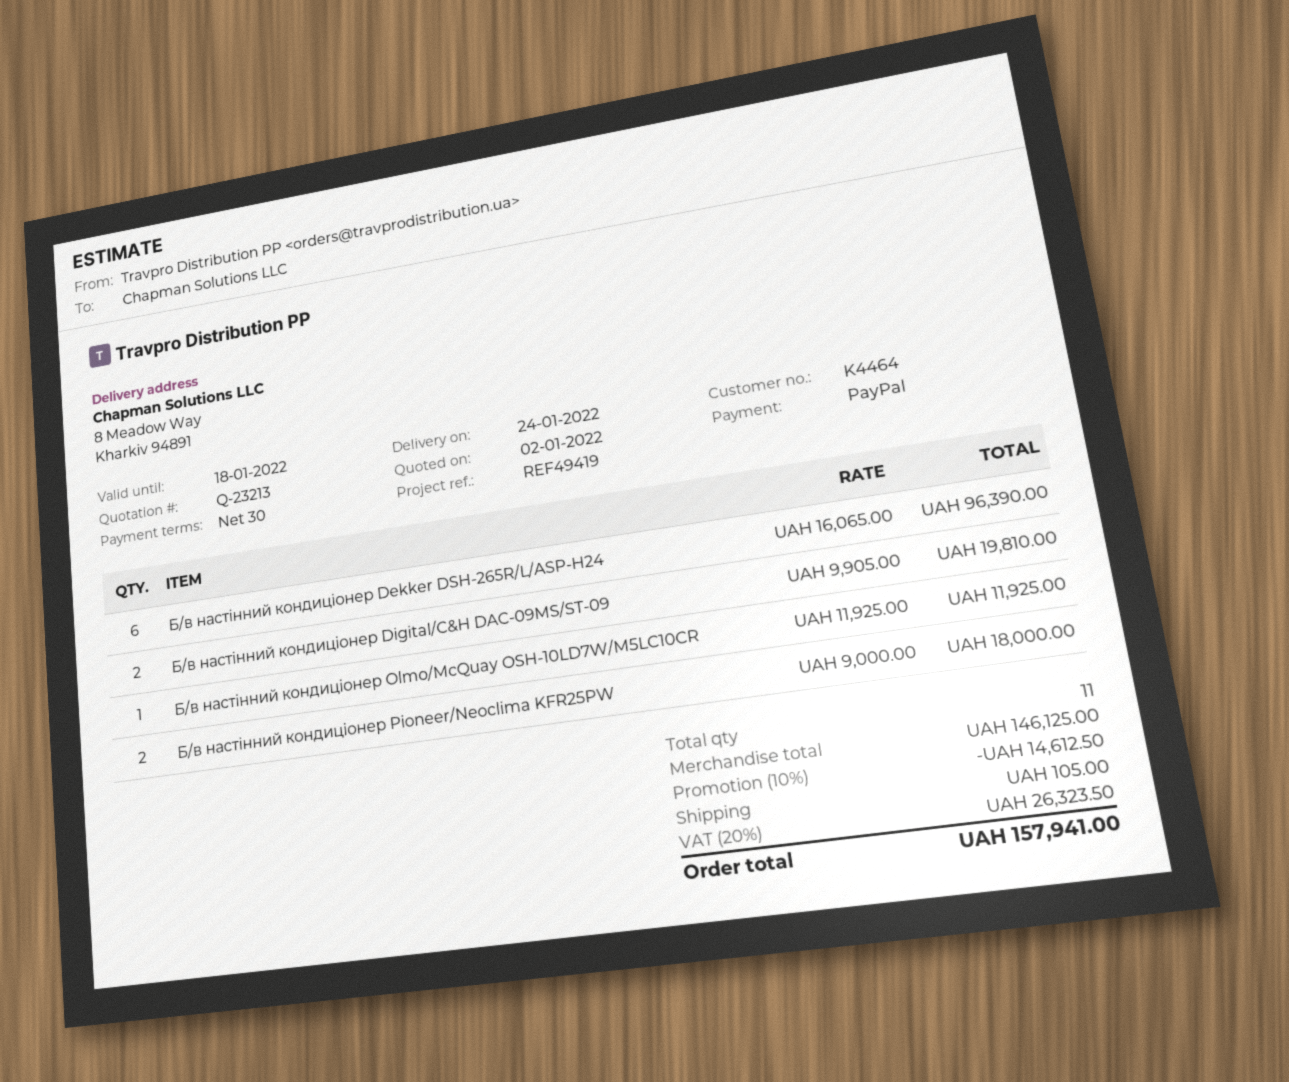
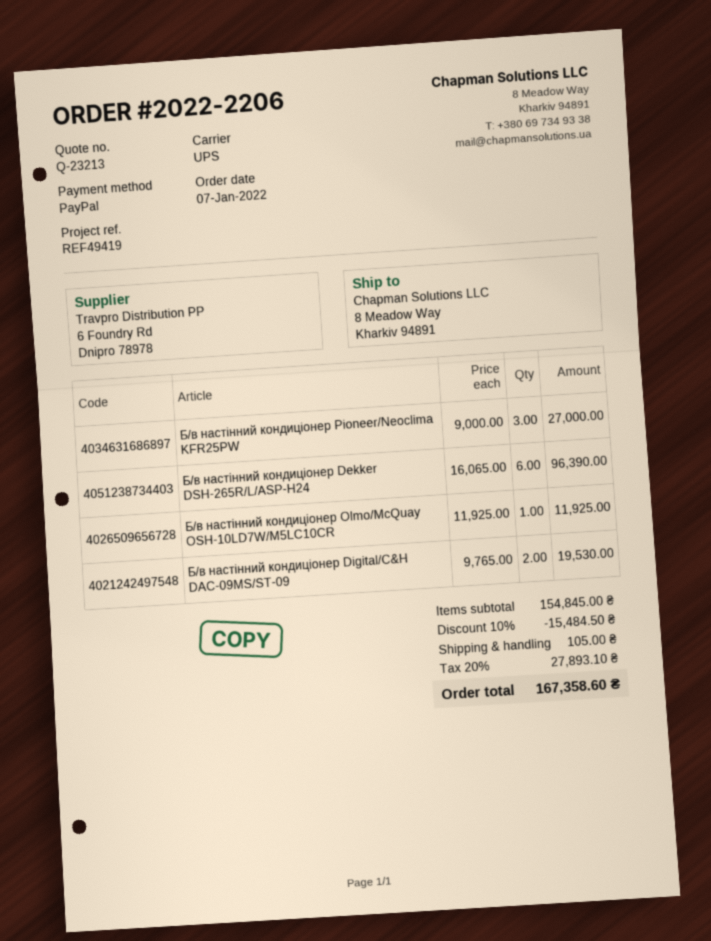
Б/в настінний кондиціонер Digital/C&H DAC-09MS/ST-09: 2 x 9905.00 = 19810.00 -> 2 x 9765.00 = 19530.00
Б/в настінний кондиціонер Pioneer/Neoclima KFR25PW: 2 x 9000.00 = 18000.00 -> 3 x 9000.00 = 27000.00
subtotal: 146125.00 -> 154845.00
discount: 10% = 14612.50 -> 10% = 15484.50
tax: 20% = 26323.50 -> 20% = 27893.10
total: 157941.00 -> 167358.60

